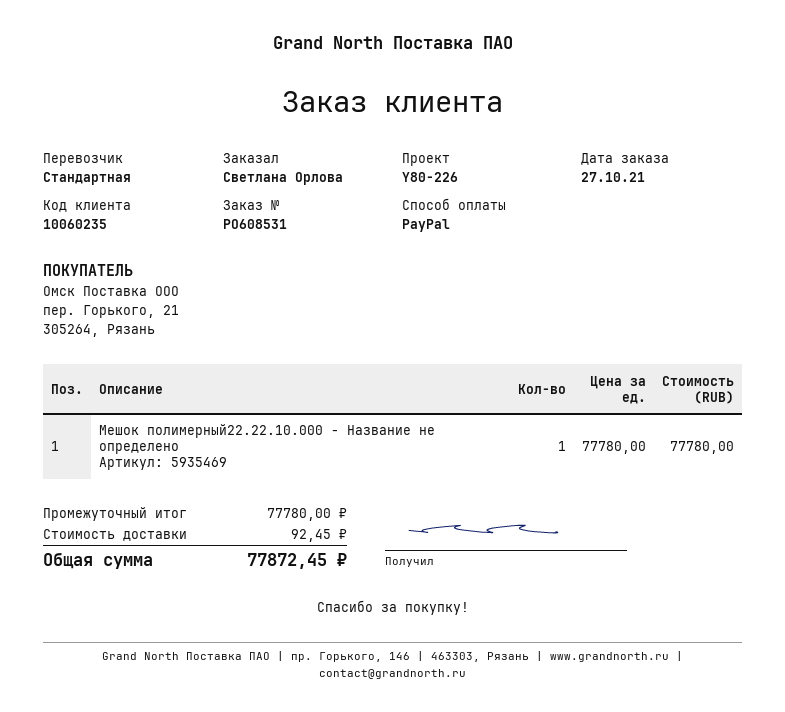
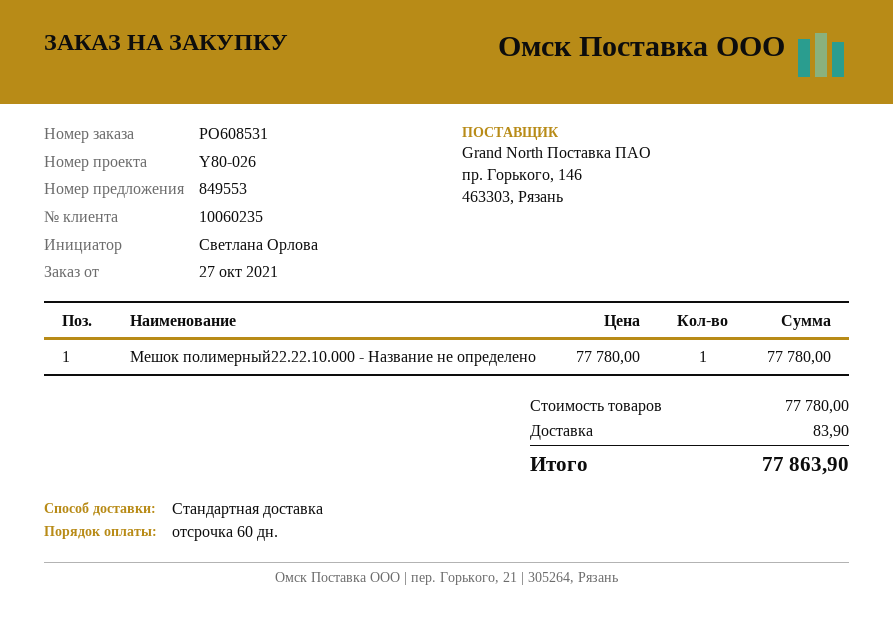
reference: Y80-226 -> Y80-026
shipping: 92.45 -> 83.90
total: 77872.45 -> 77863.90

